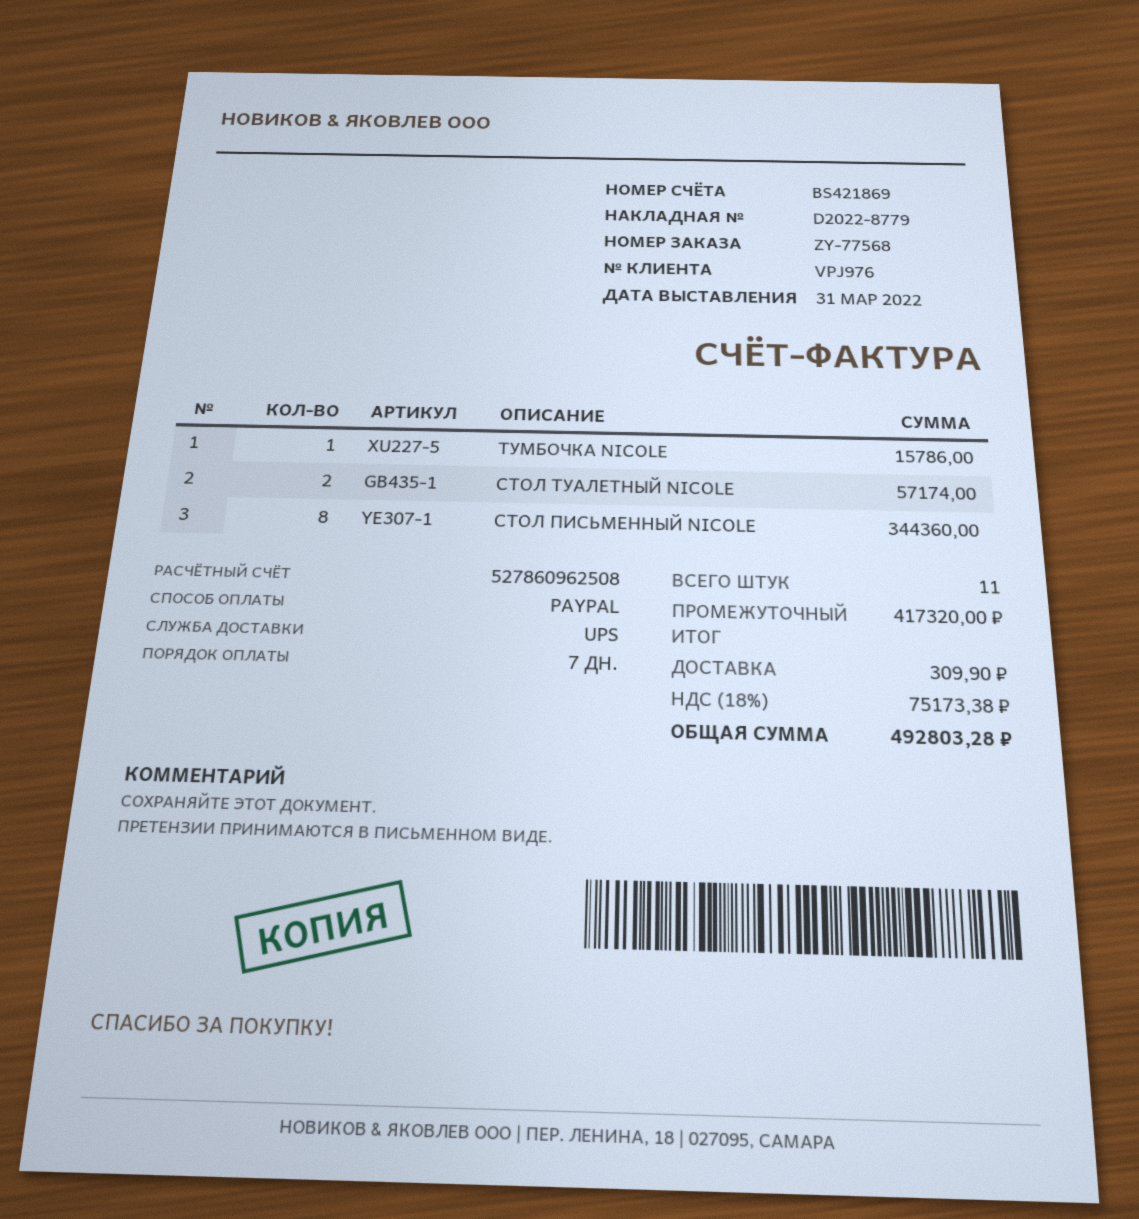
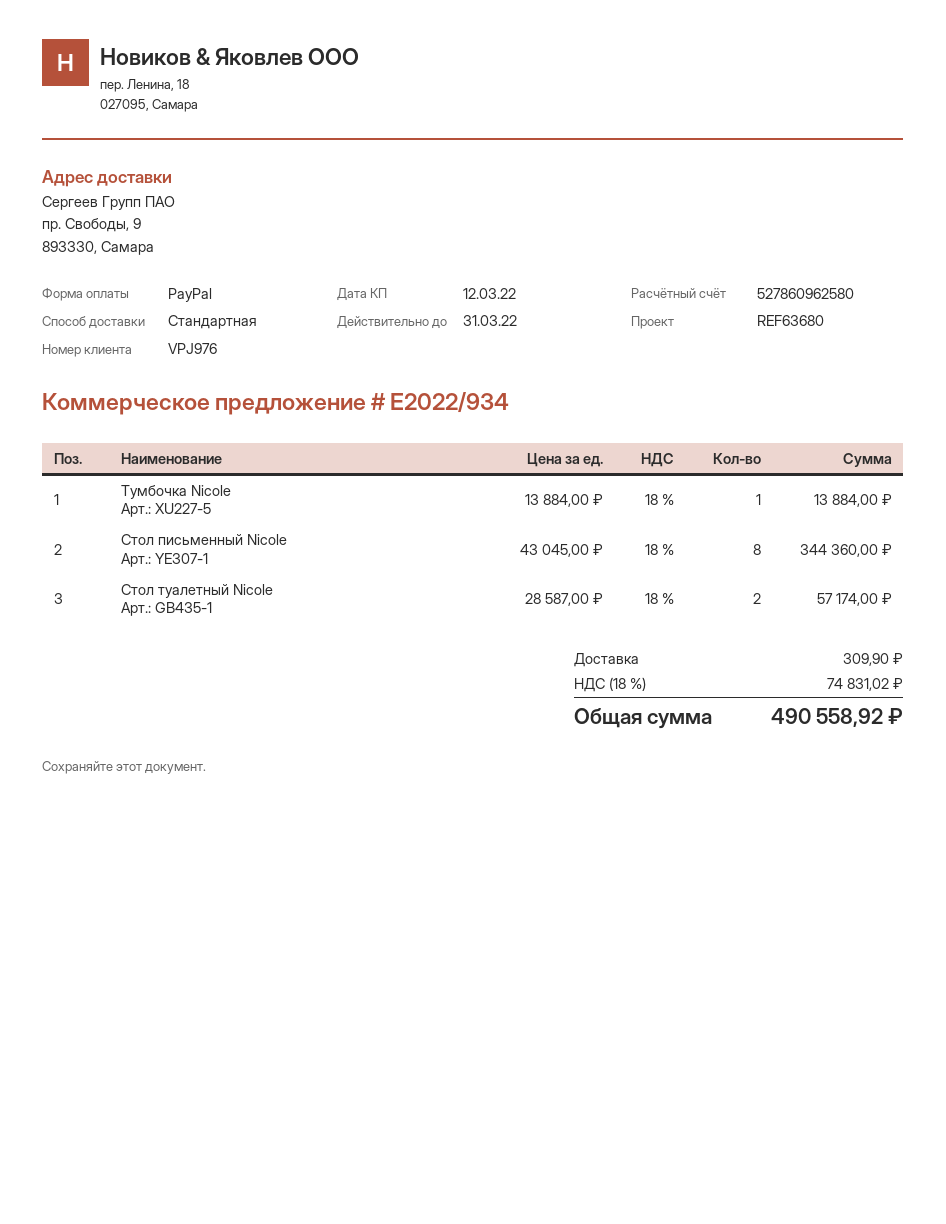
bank account: 527860962508 -> 527860962580
shipping method: UPS -> standard
ТУМБОЧКА NICOLE: 1 for 15786.00 -> 1 for 13884.00
tax: 18% = 75173.38 -> 18% = 74831.02
total: 492803.28 -> 490558.92

